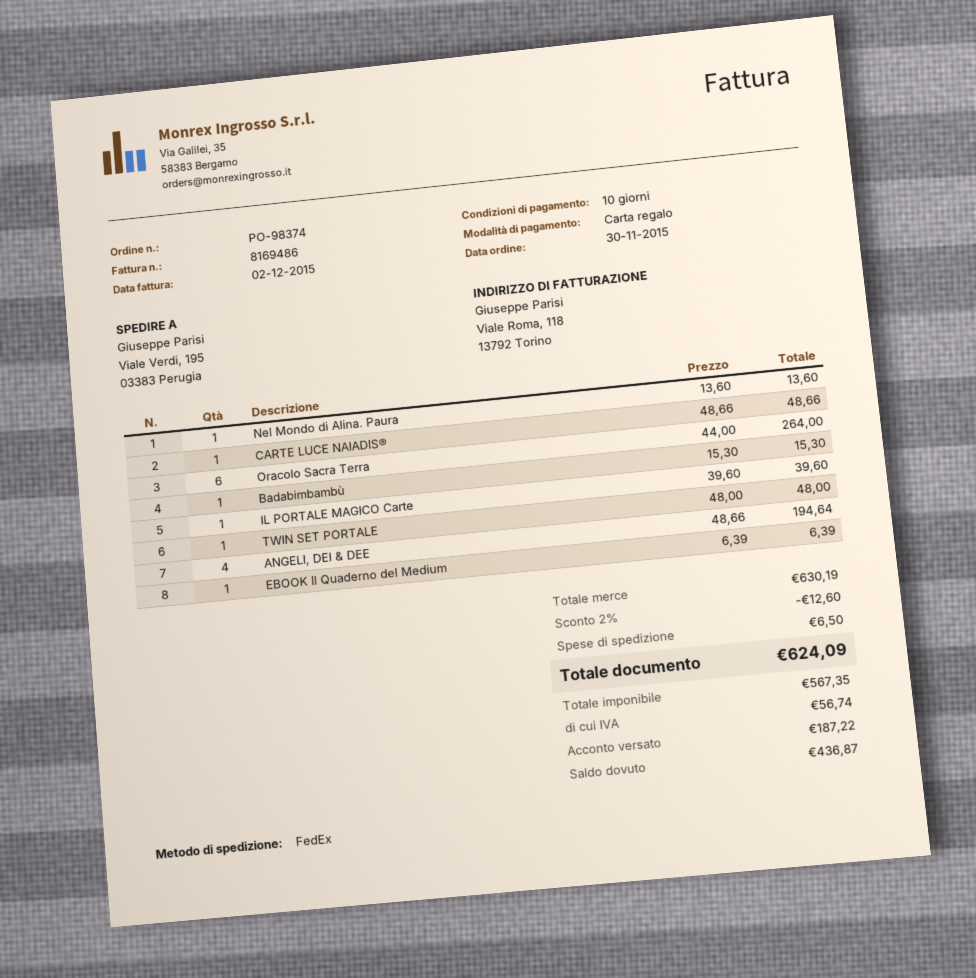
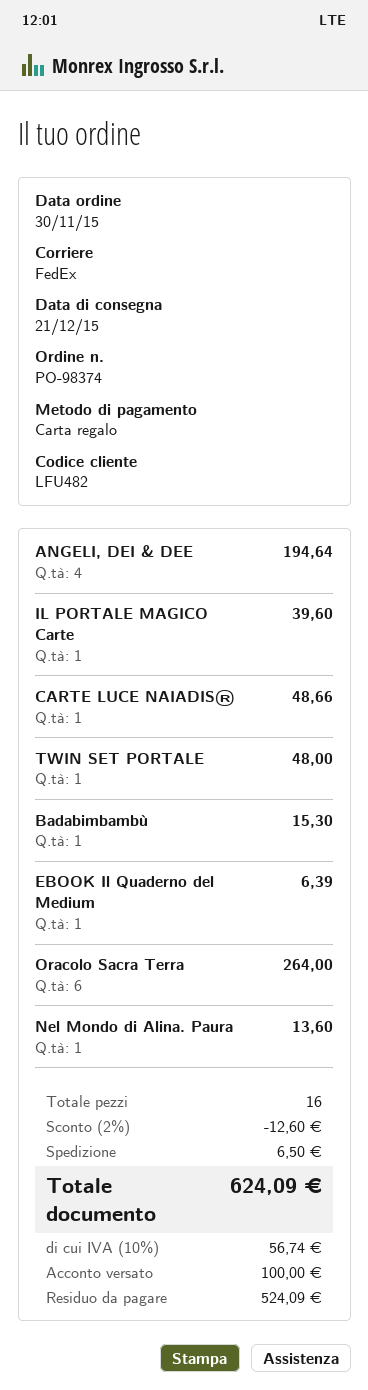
deposit: 187.22 -> 100.00
balance: 436.87 -> 524.09

